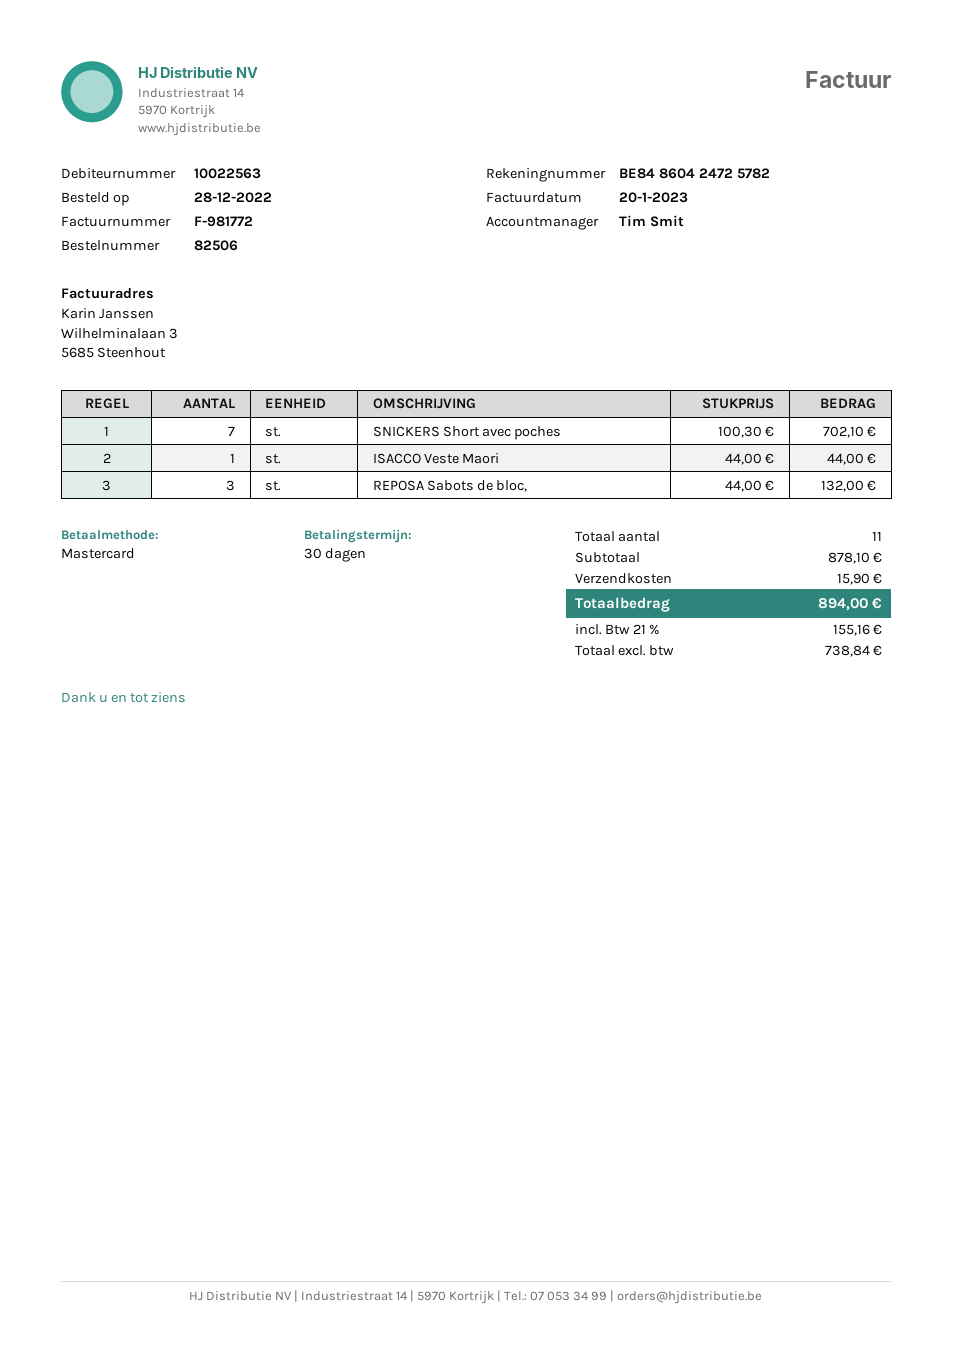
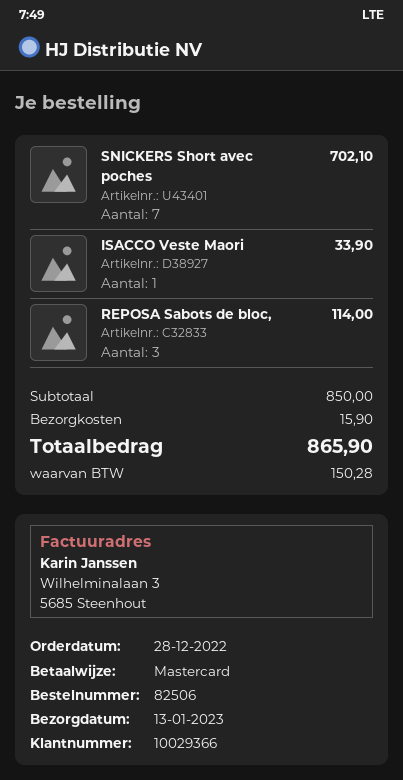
customer number: 10022563 -> 10029366
ISACCO Veste Maori: 1 for 44.00 -> 1 for 33.90
REPOSA Sabots de bloc,: 3 for 132.00 -> 3 for 114.00
subtotal: 878.10 -> 850.00
tax: 155.16 -> 150.28
total: 894.00 -> 865.90

